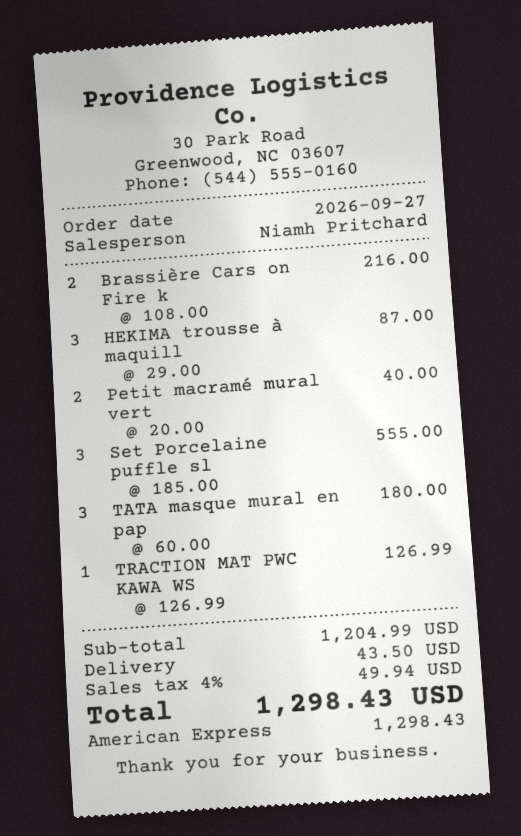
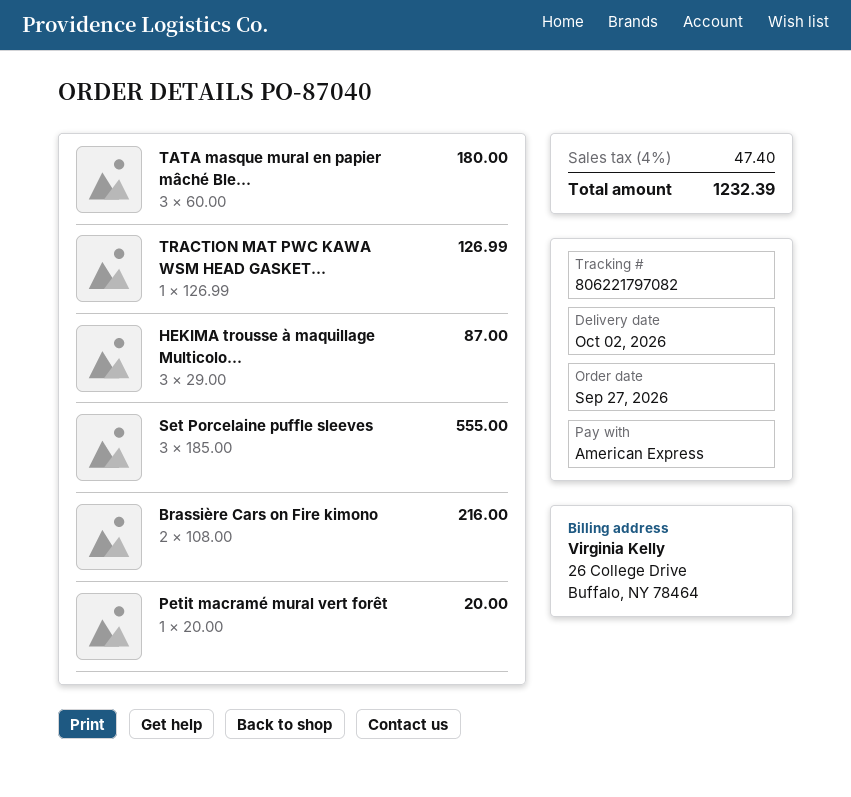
Petit macramé mural vert: 2 x 20.00 = 40.00 -> 1 x 20.00 = 20.00
shipping: 43.50 -> none
tax: 4% = 49.94 -> 4% = 47.40
total: 1298.43 -> 1232.39

